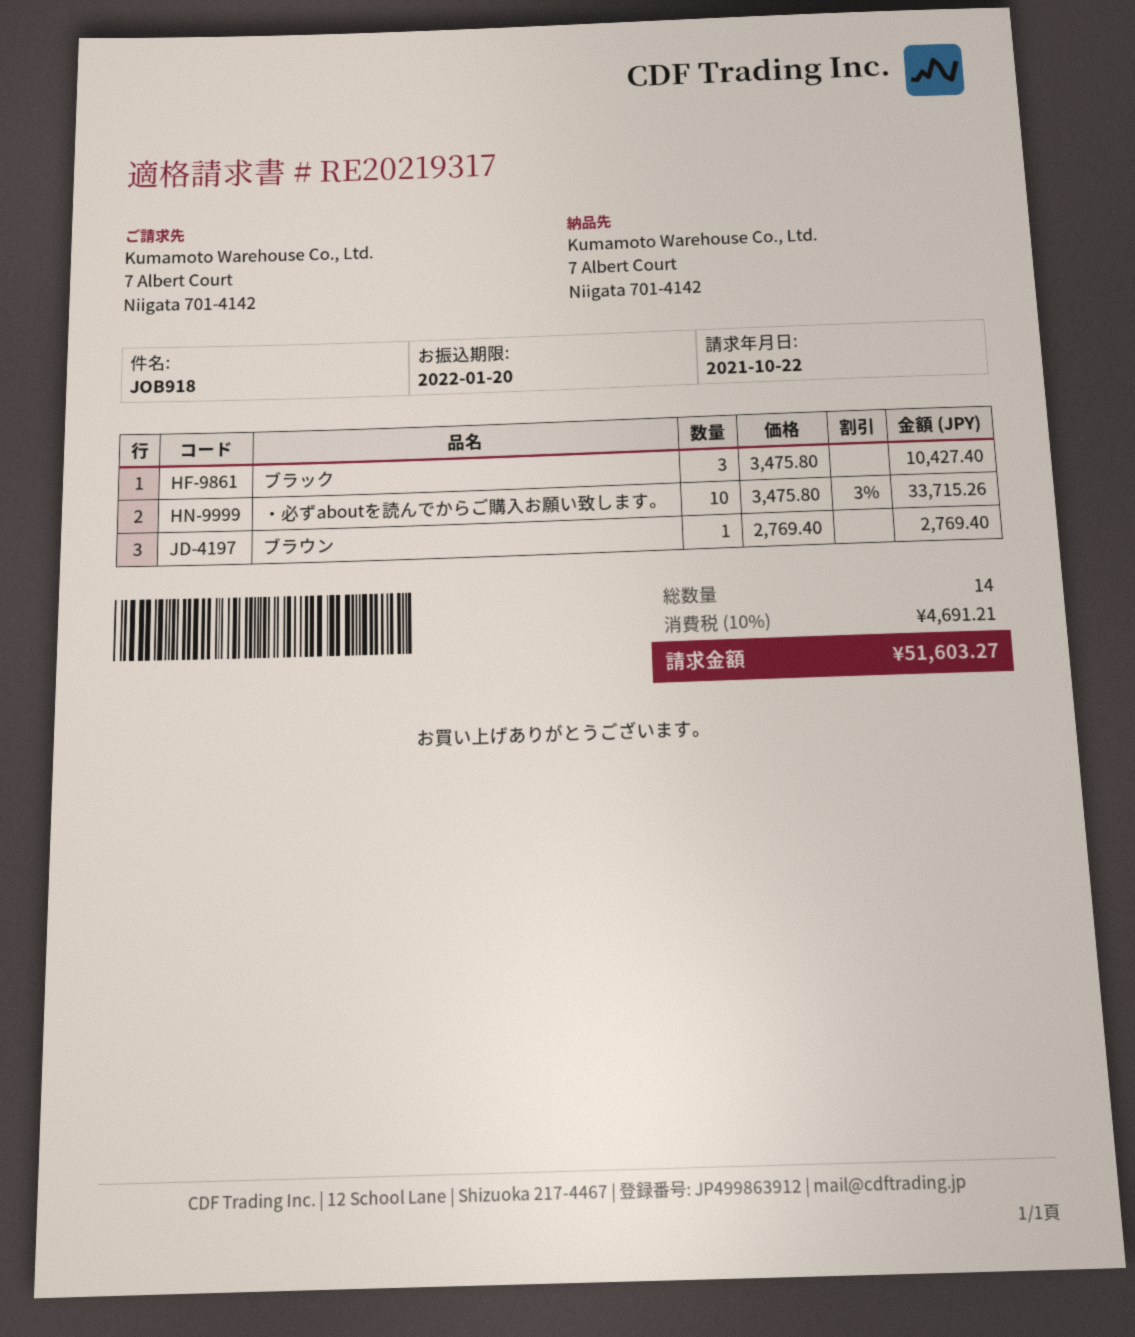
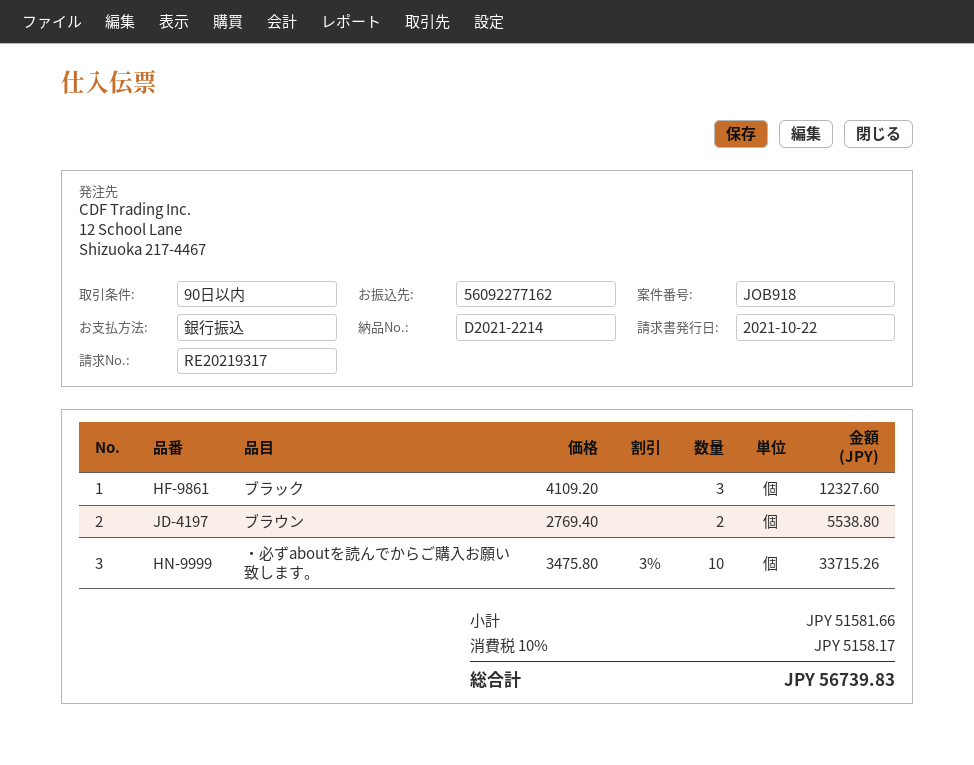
ブラック: 3 x 3475.80 = 10427.40 -> 3 x 4109.20 = 12327.60
ブラウン: 1 x 2769.40 = 2769.40 -> 2 x 2769.40 = 5538.80
tax: 10% = 4691.21 -> 10% = 5158.17
total: 51603.27 -> 56739.83

